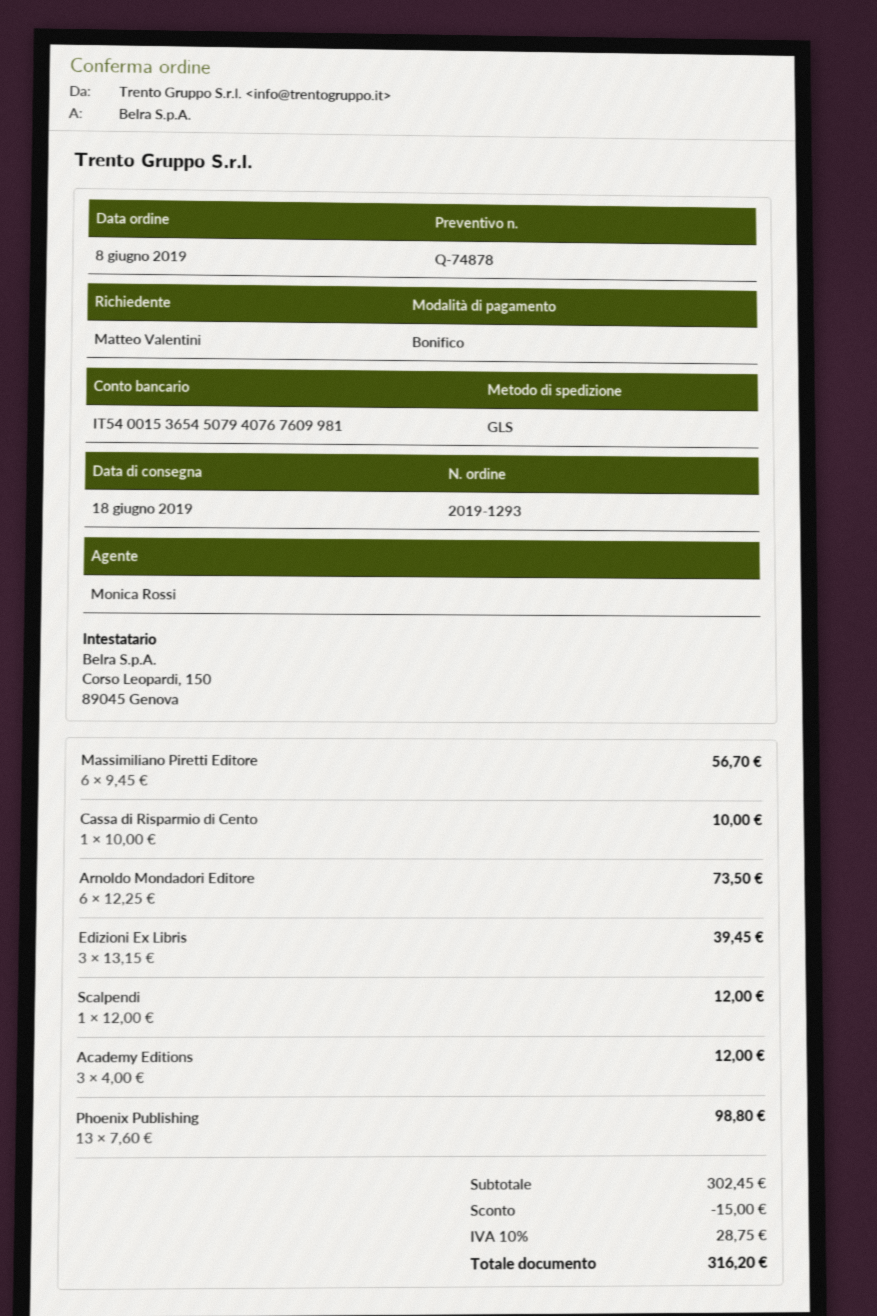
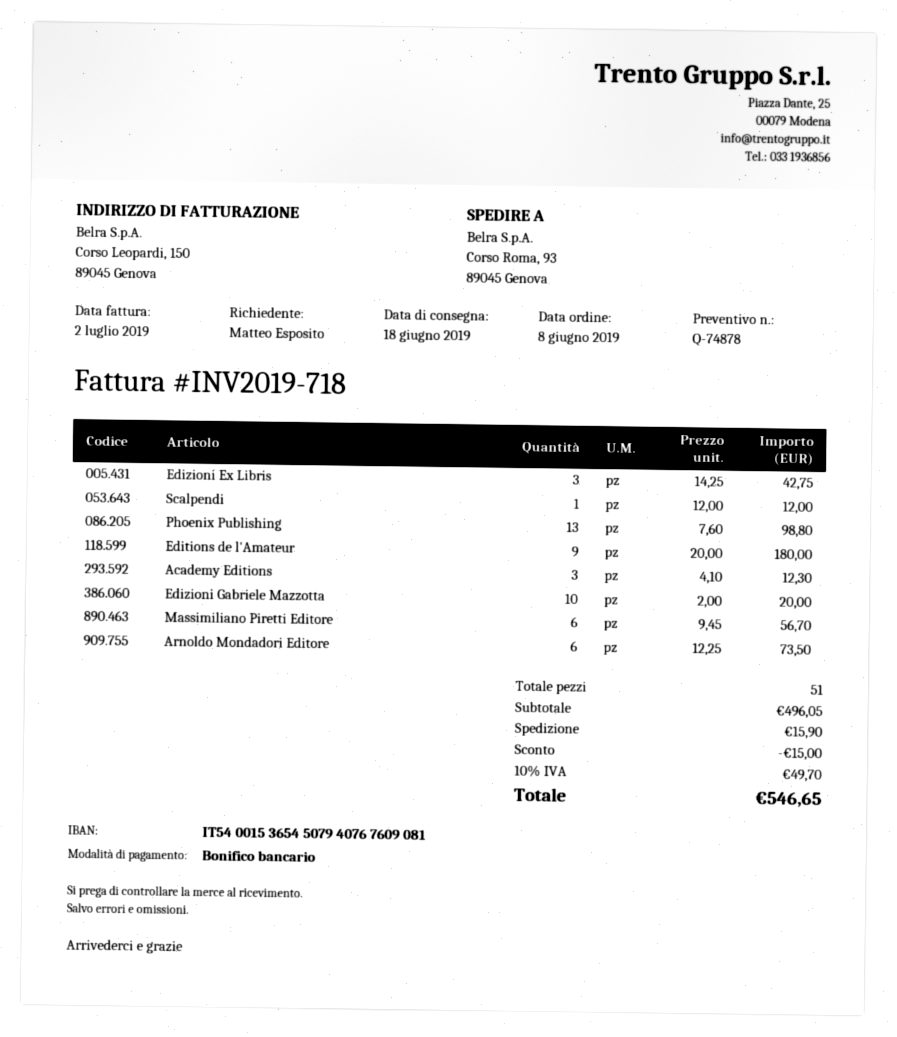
ordered by: Matteo Valentini -> Matteo Esposito
bank account: IT5400153654507940767609981 -> IT5400153654507940767609081
Cassa di Risparmio di Cento: 1 x 10.00 = 10.00 -> none
Edizioni Ex Libris: 3 x 13.15 = 39.45 -> 3 x 14.25 = 42.75
Academy Editions: 3 x 4.00 = 12.00 -> 3 x 4.10 = 12.30
Editions de l'Amateur: none -> 9 x 20.00 = 180.00
Edizioni Gabriele Mazzotta: none -> 10 x 2.00 = 20.00
subtotal: 302.45 -> 496.05
shipping: none -> 15.90
tax: 10% = 28.75 -> 10% = 49.70
total: 316.20 -> 546.65

